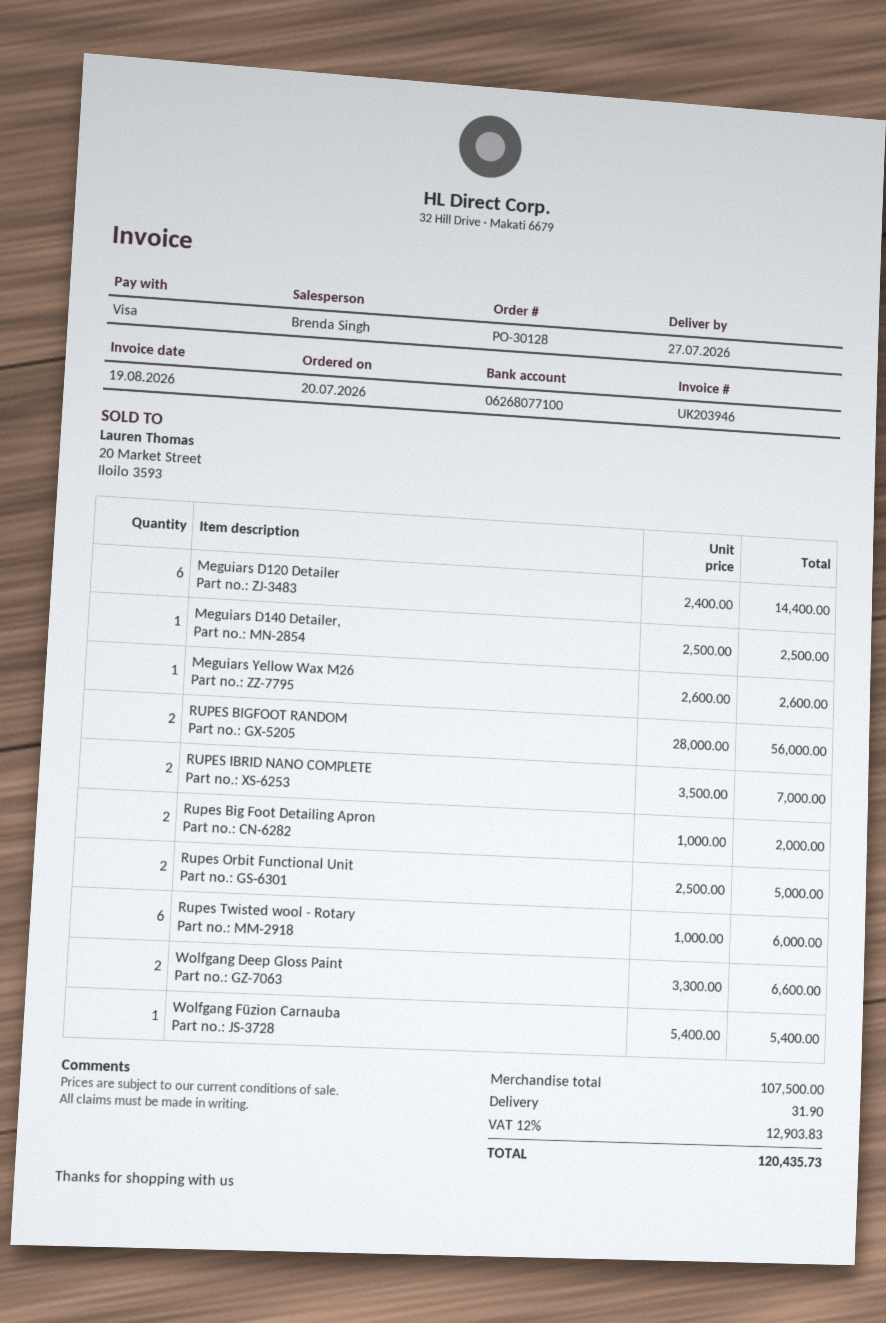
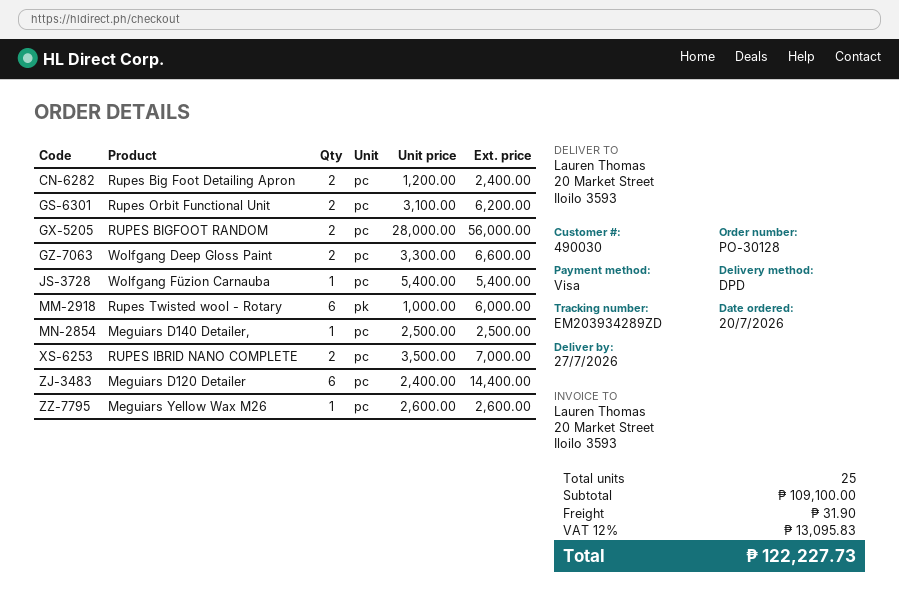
Rupes Big Foot Detailing Apron: 2 x 1000.00 = 2000.00 -> 2 x 1200.00 = 2400.00
Rupes Orbit Functional Unit: 2 x 2500.00 = 5000.00 -> 2 x 3100.00 = 6200.00
subtotal: 107500.00 -> 109100.00
tax: 12% = 12903.83 -> 12% = 13095.83
total: 120435.73 -> 122227.73

